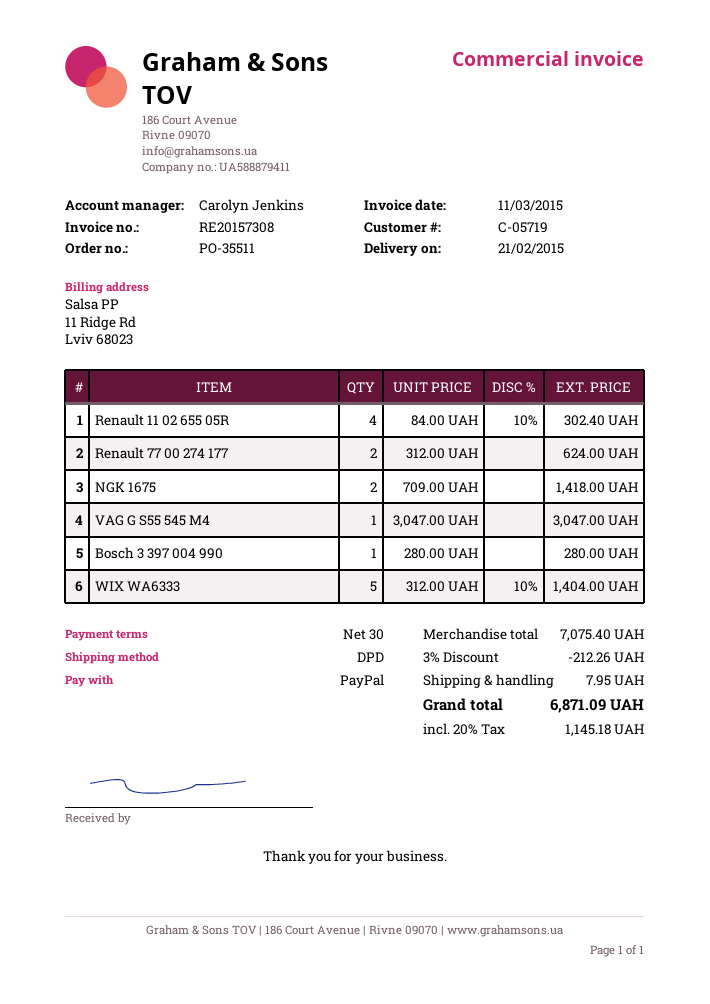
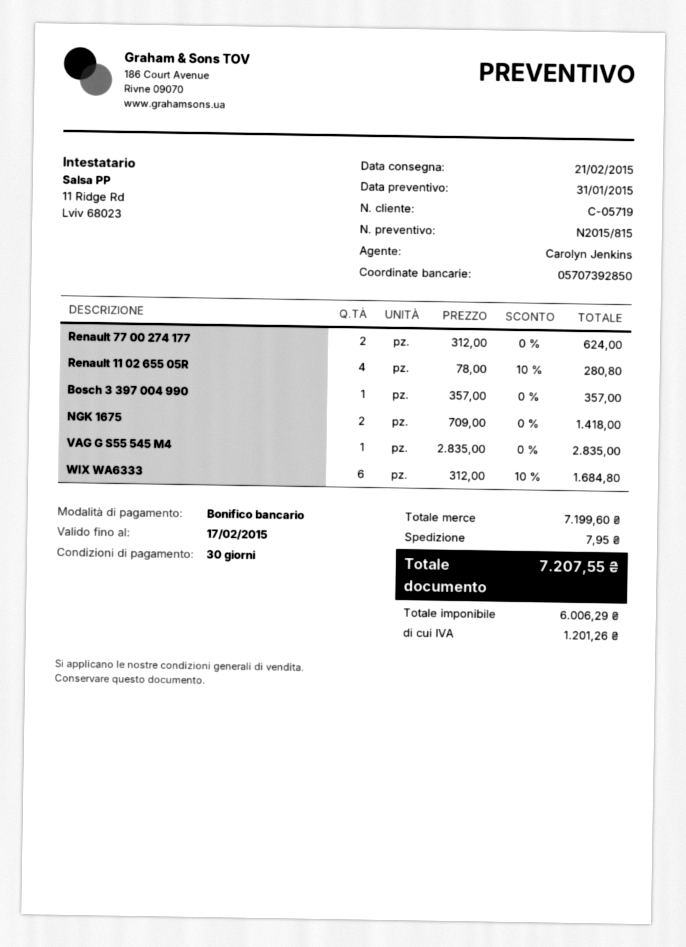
payment method: PayPal -> bank transfer
Renault 11 02 655 05R: 4 x 84.00 - 10% = 302.40 -> 4 x 78.00 - 10% = 280.80
VAG G S55 545 M4: 1 x 3047.00 = 3047.00 -> 1 x 2835.00 = 2835.00
Bosch 3 397 004 990: 1 x 280.00 = 280.00 -> 1 x 357.00 = 357.00
WIX WA6333: 5 x 312.00 - 10% = 1404.00 -> 6 x 312.00 - 10% = 1684.80
subtotal: 7075.40 -> 7199.60
discount: 3% = 212.26 -> none
tax: 1145.18 -> 1201.26
total: 6871.09 -> 7207.55

